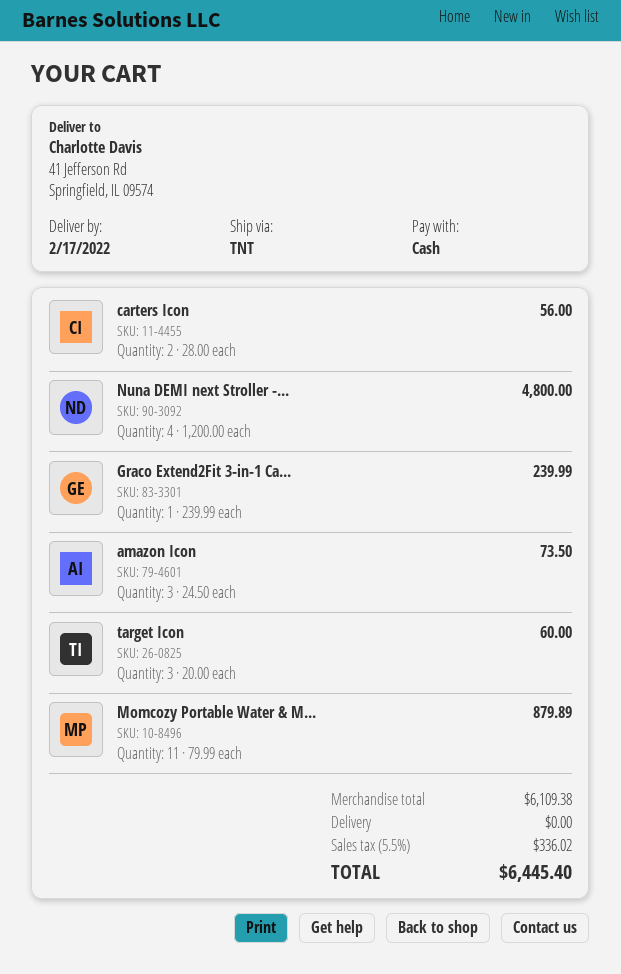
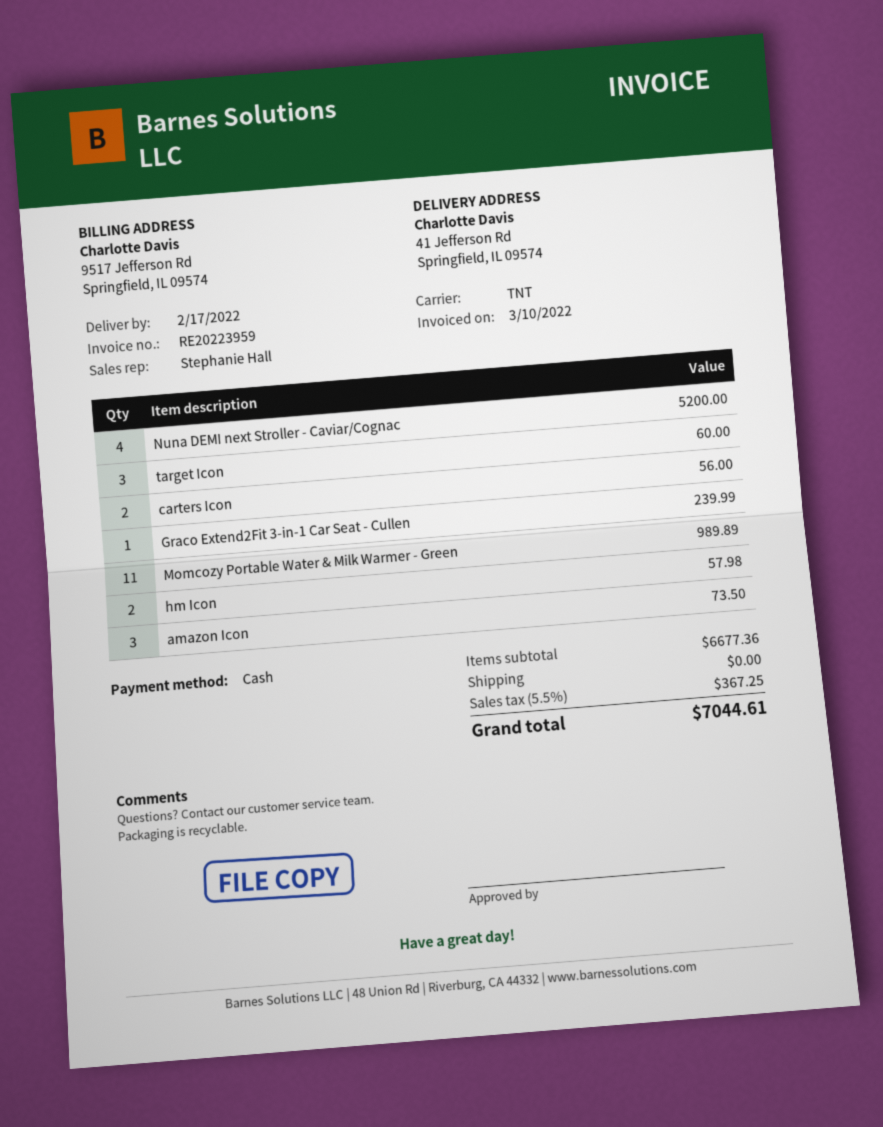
Nuna DEMI next Stroller -...: 4 for 4800.00 -> 4 for 5200.00
Momcozy Portable Water & M...: 11 for 879.89 -> 11 for 989.89
hm Icon: none -> 2 for 57.98
subtotal: 6109.38 -> 6677.36
tax: 5.5% = 336.02 -> 5.5% = 367.25
total: 6445.40 -> 7044.61

